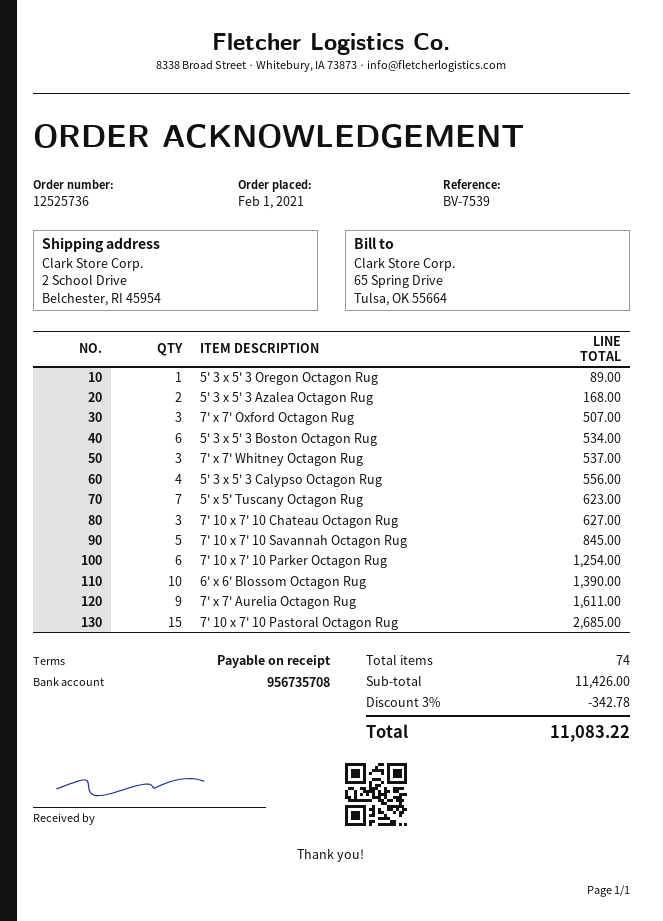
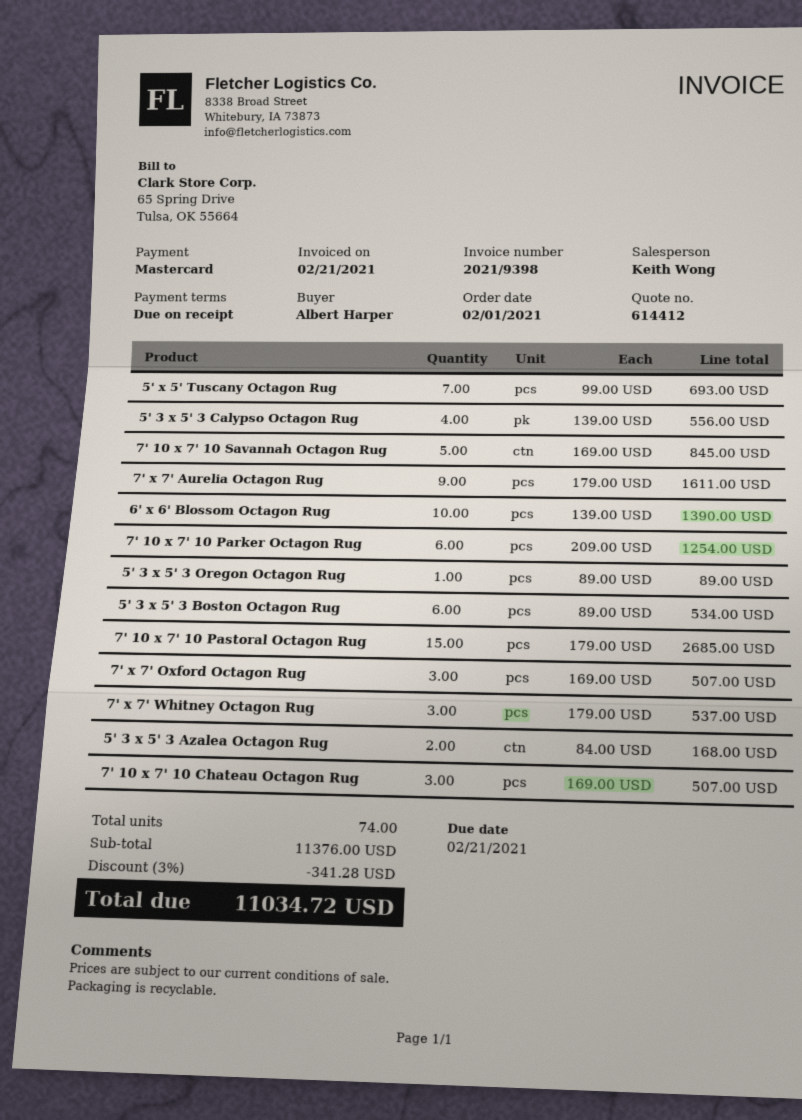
5' x 5' Tuscany Octagon Rug: 7 for 623.00 -> 7 for 693.00
7' 10 x 7' 10 Chateau Octagon Rug: 3 for 627.00 -> 3 for 507.00
subtotal: 11426.00 -> 11376.00
discount: 3% = 342.78 -> 3% = 341.28
total: 11083.22 -> 11034.72

